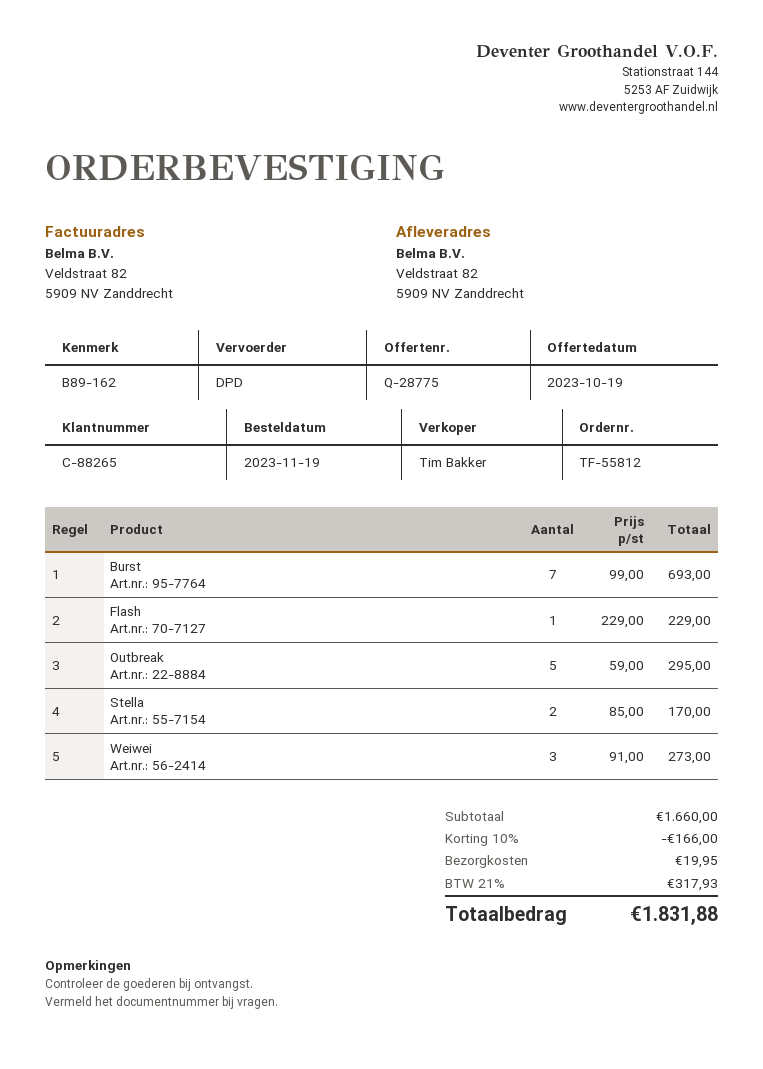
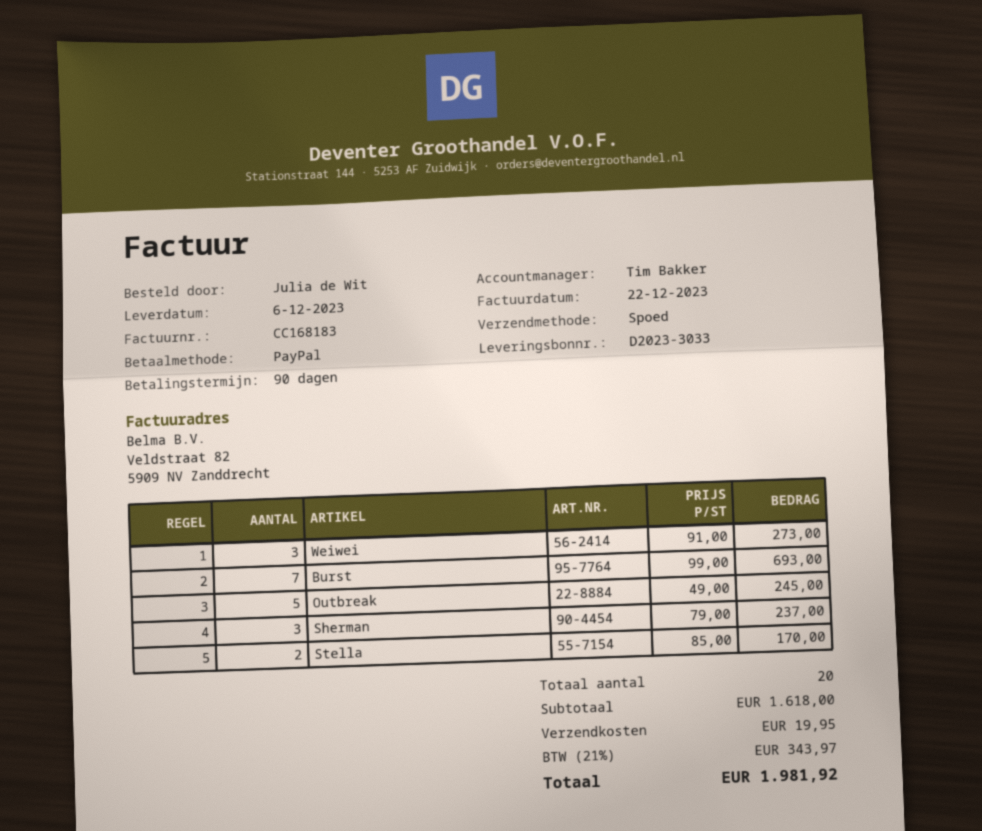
shipping method: DPD -> express
Flash: 1 x 229.00 = 229.00 -> none
Outbreak: 5 x 59.00 = 295.00 -> 5 x 49.00 = 245.00
Sherman: none -> 3 x 79.00 = 237.00
subtotal: 1660.00 -> 1618.00
discount: 10% = 166.00 -> none
tax: 21% = 317.93 -> 21% = 343.97
total: 1831.88 -> 1981.92

